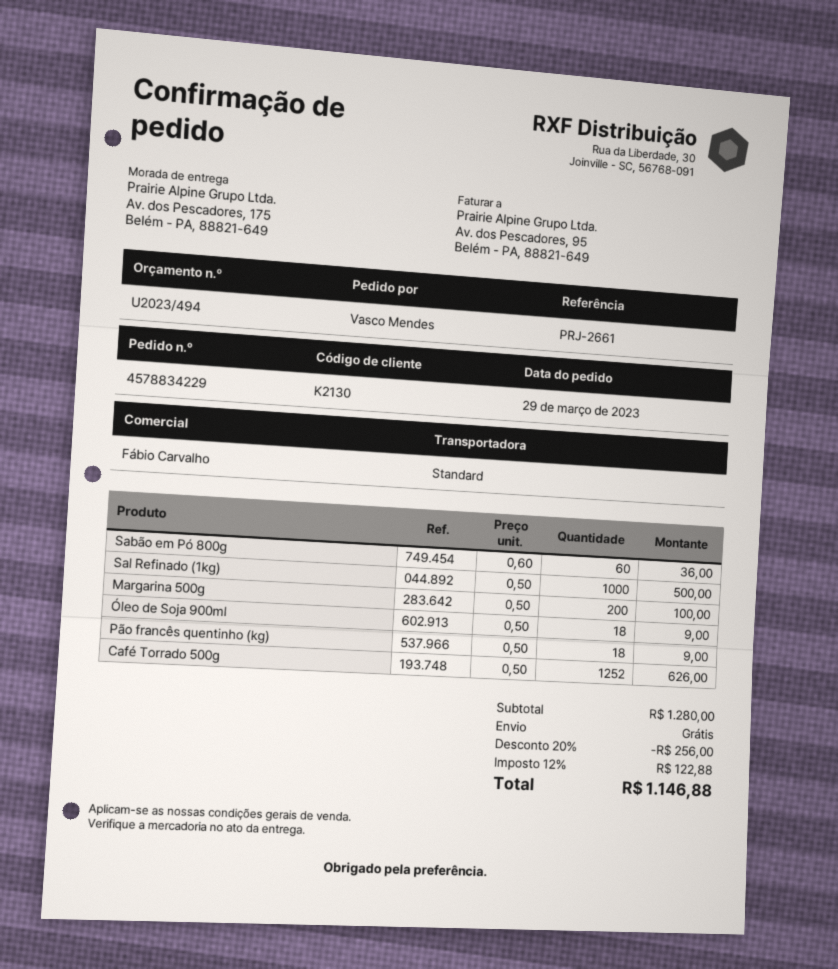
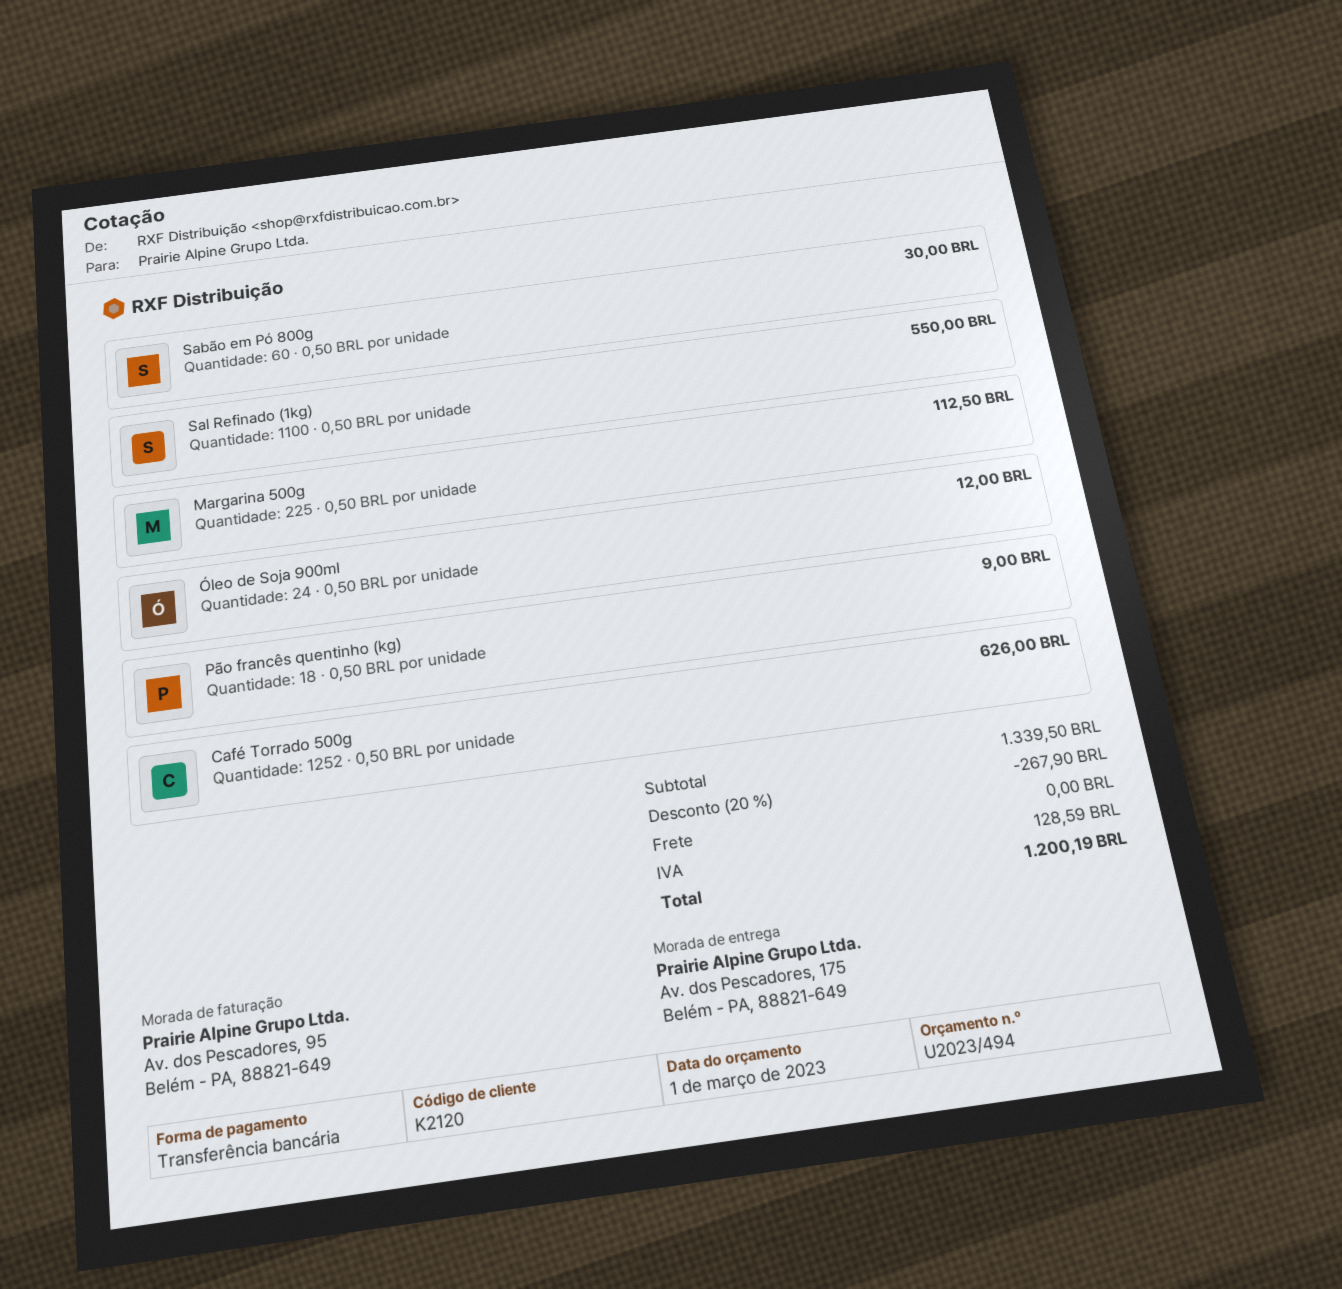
customer number: K2130 -> K2120
Sabão em Pó 800g: 60 x 0.60 = 36.00 -> 60 x 0.50 = 30.00
Sal Refinado (1kg): 1000 x 0.50 = 500.00 -> 1100 x 0.50 = 550.00
Margarina 500g: 200 x 0.50 = 100.00 -> 225 x 0.50 = 112.50
Óleo de Soja 900ml: 18 x 0.50 = 9.00 -> 24 x 0.50 = 12.00
subtotal: 1280.00 -> 1339.50
discount: 20% = 256.00 -> 20% = 267.90
tax: 122.88 -> 128.59
total: 1146.88 -> 1200.19

